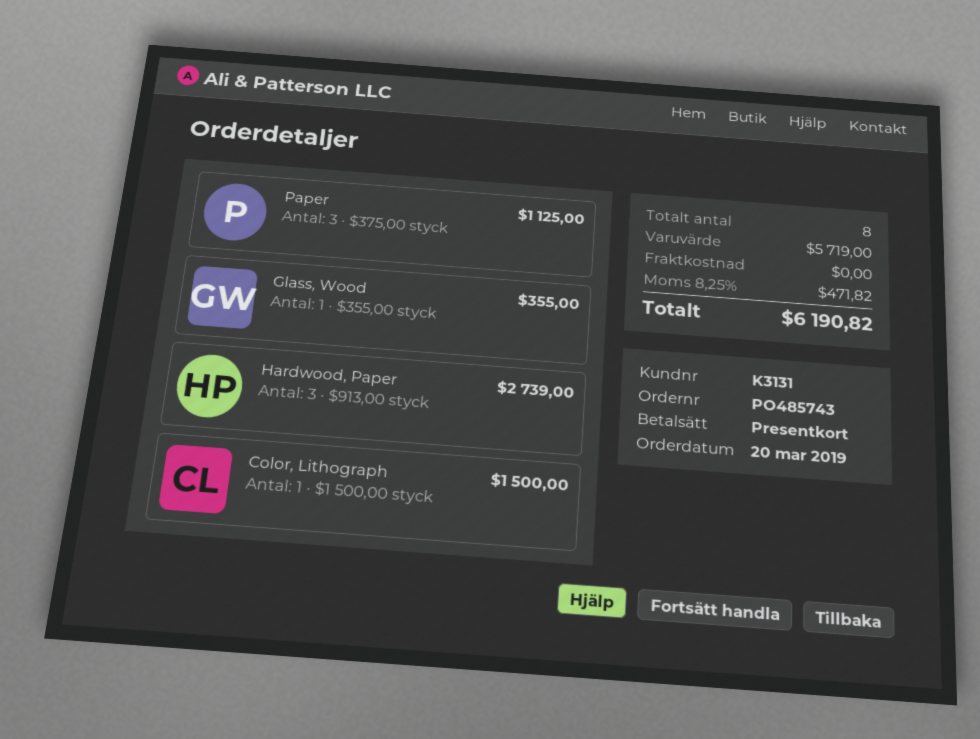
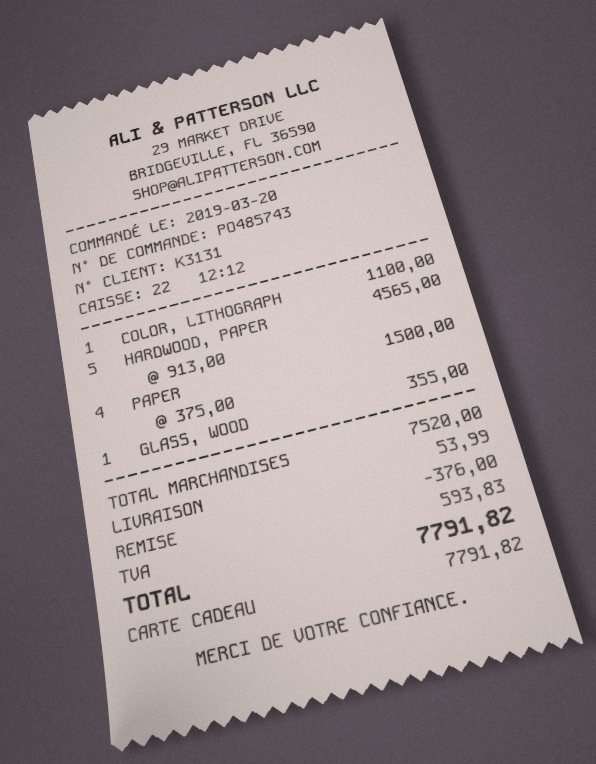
Paper: 3 x 375.00 = 1125.00 -> 4 x 375.00 = 1500.00
Hardwood, Paper: 3 x 913.00 = 2739.00 -> 5 x 913.00 = 4565.00
Color, Lithograph: 1 x 1500.00 = 1500.00 -> 1 x 1100.00 = 1100.00
subtotal: 5719.00 -> 7520.00
discount: none -> 376.00
shipping: 0.00 -> 53.99
tax: 471.82 -> 593.83
total: 6190.82 -> 7791.82

